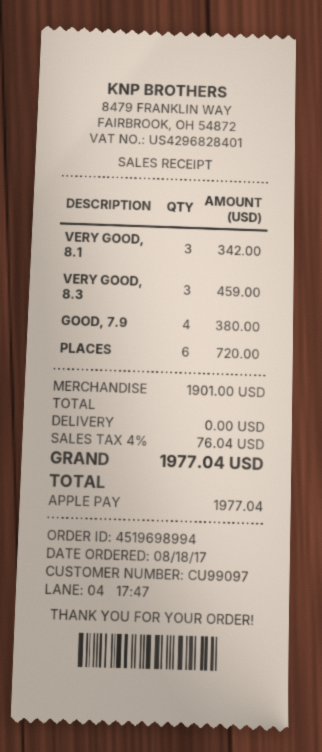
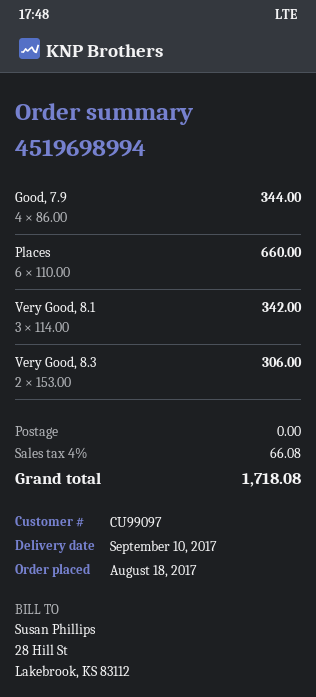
VERY GOOD, 8.3: 3 for 459.00 -> 2 for 306.00
GOOD, 7.9: 4 for 380.00 -> 4 for 344.00
PLACES: 6 for 720.00 -> 6 for 660.00
tax: 4% = 76.04 -> 4% = 66.08
total: 1977.04 -> 1718.08

